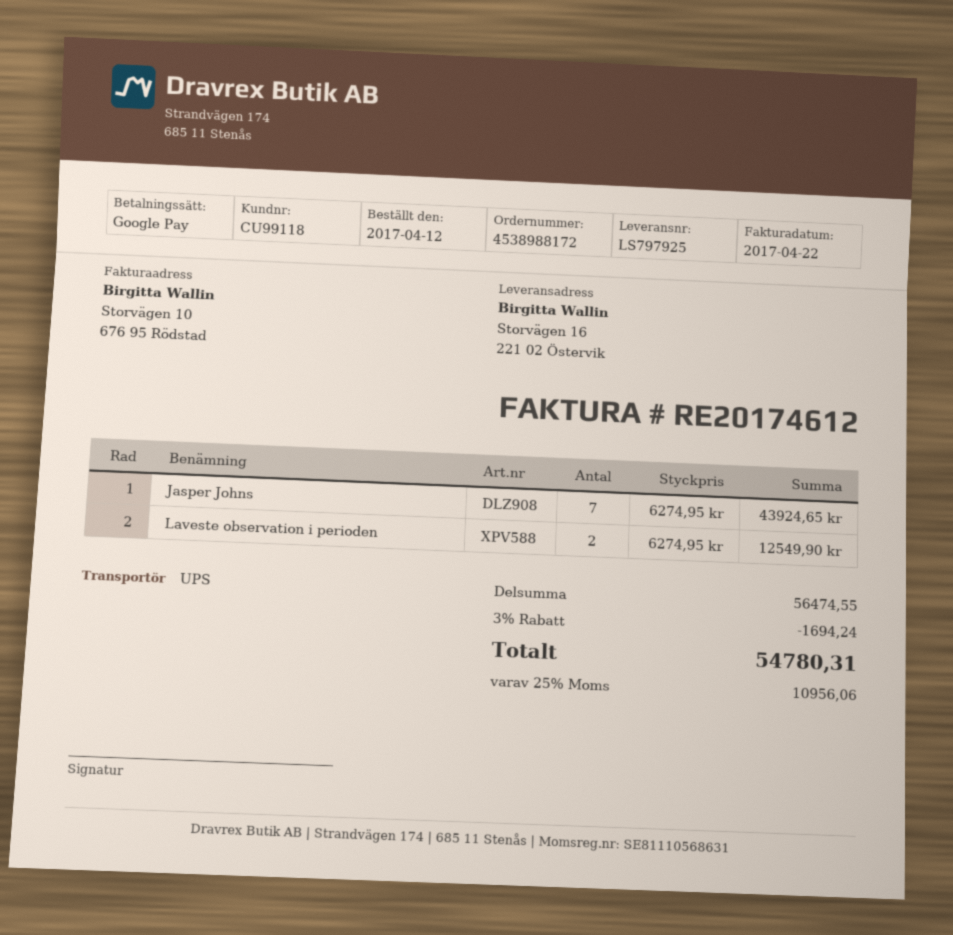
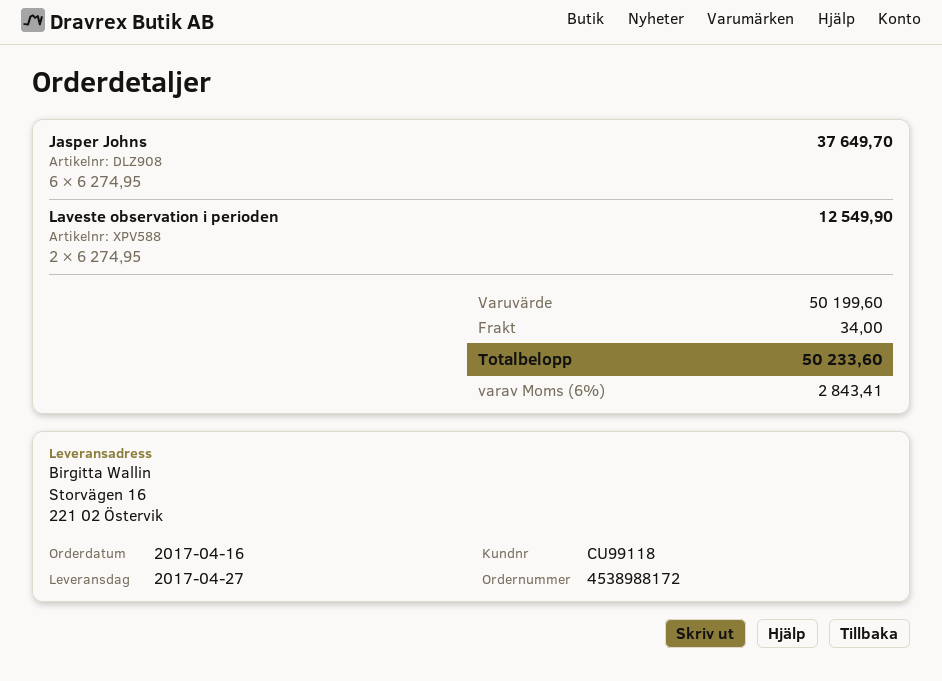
order date: 2017-04-12 -> 2017-04-16
Jasper Johns: 7 x 6274.95 = 43924.65 -> 6 x 6274.95 = 37649.70
subtotal: 56474.55 -> 50199.60
discount: 3% = 1694.24 -> none
shipping: none -> 34.00
tax: 25% = 10956.06 -> 6% = 2843.41
total: 54780.31 -> 50233.60

